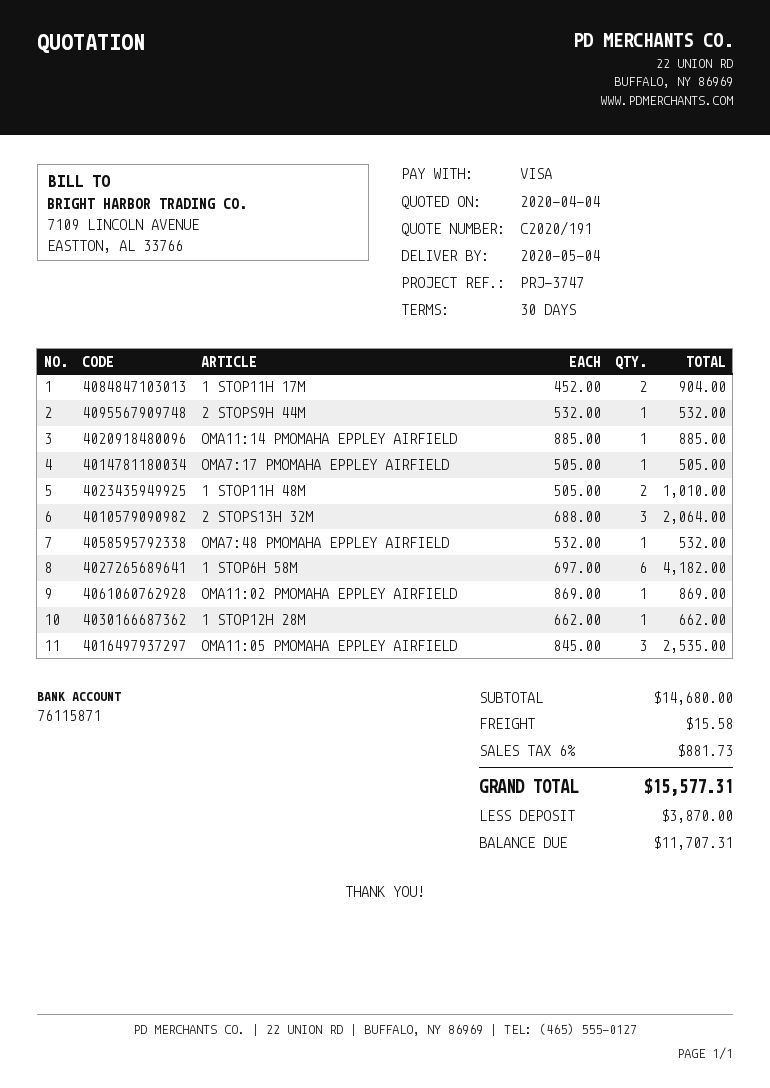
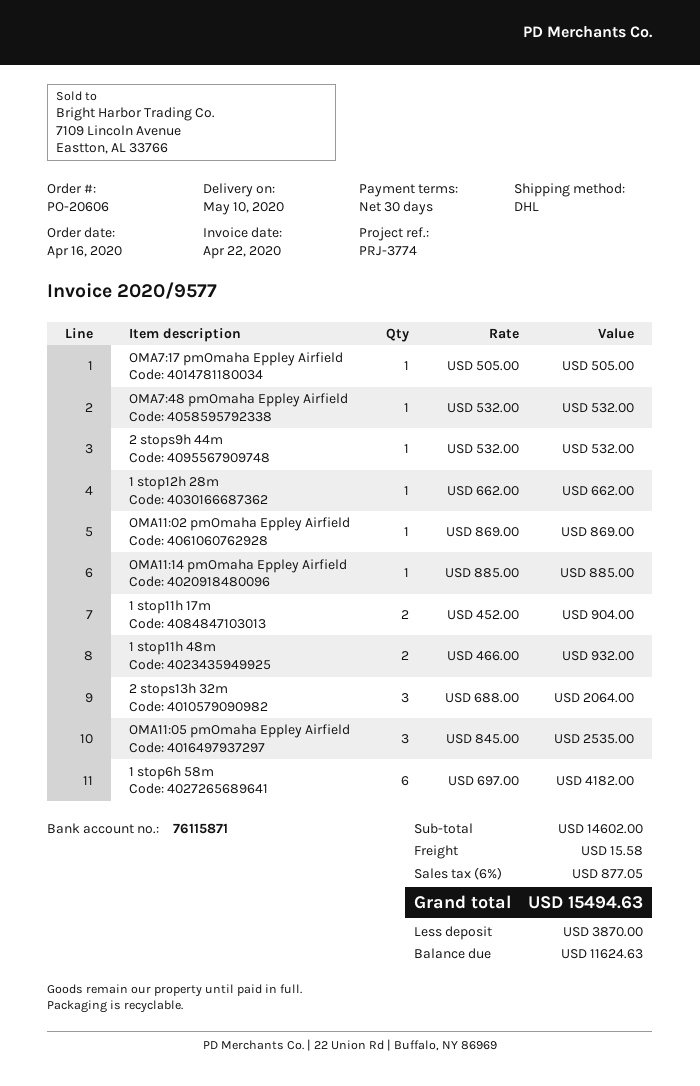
delivery date: 2020-05-04 -> 2020-05-10
reference: PRJ-3747 -> PRJ-3774
1 STOP11H 48M: 2 x 505.00 = 1010.00 -> 2 x 466.00 = 932.00
subtotal: 14680.00 -> 14602.00
tax: 6% = 881.73 -> 6% = 877.05
total: 15577.31 -> 15494.63
balance: 11707.31 -> 11624.63

